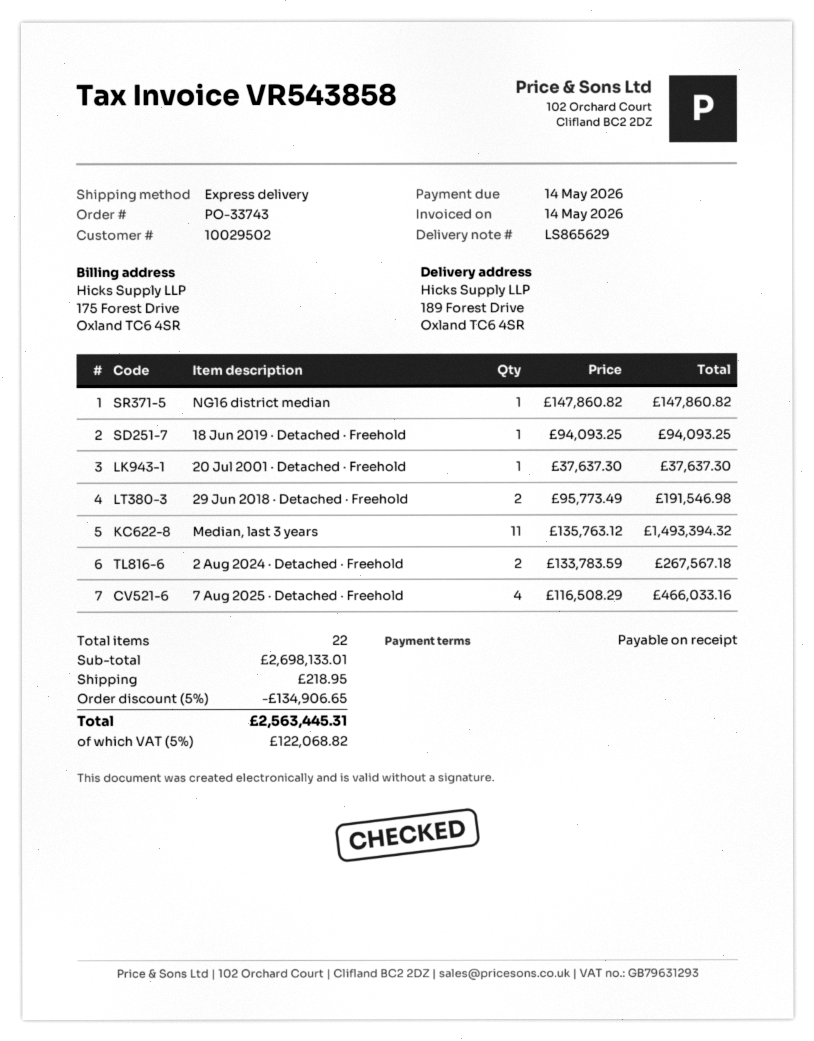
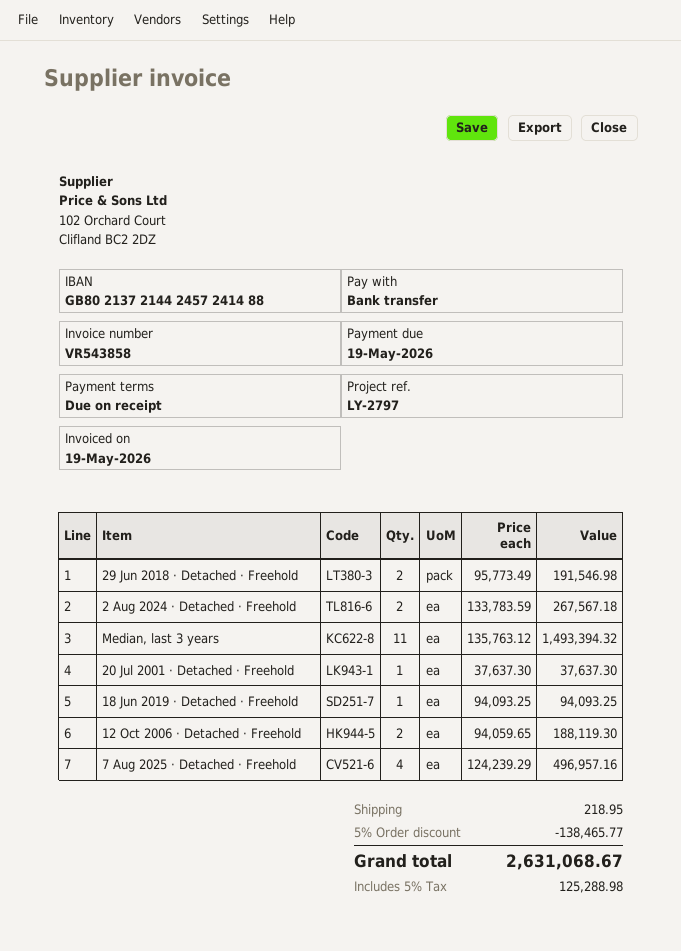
invoice date: 2026-05-14 -> 2026-05-19
due date: 2026-05-14 -> 2026-05-19
NG16 district median: 1 x 147860.82 = 147860.82 -> none
7 Aug 2025 · Detached · Freehold: 4 x 116508.29 = 466033.16 -> 4 x 124239.29 = 496957.16
12 Oct 2006 · Detached · Freehold: none -> 2 x 94059.65 = 188119.30
discount: 5% = 134906.65 -> 5% = 138465.77
tax: 5% = 122068.82 -> 5% = 125288.98
total: 2563445.31 -> 2631068.67

